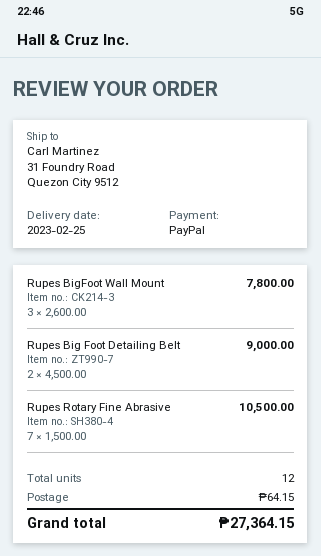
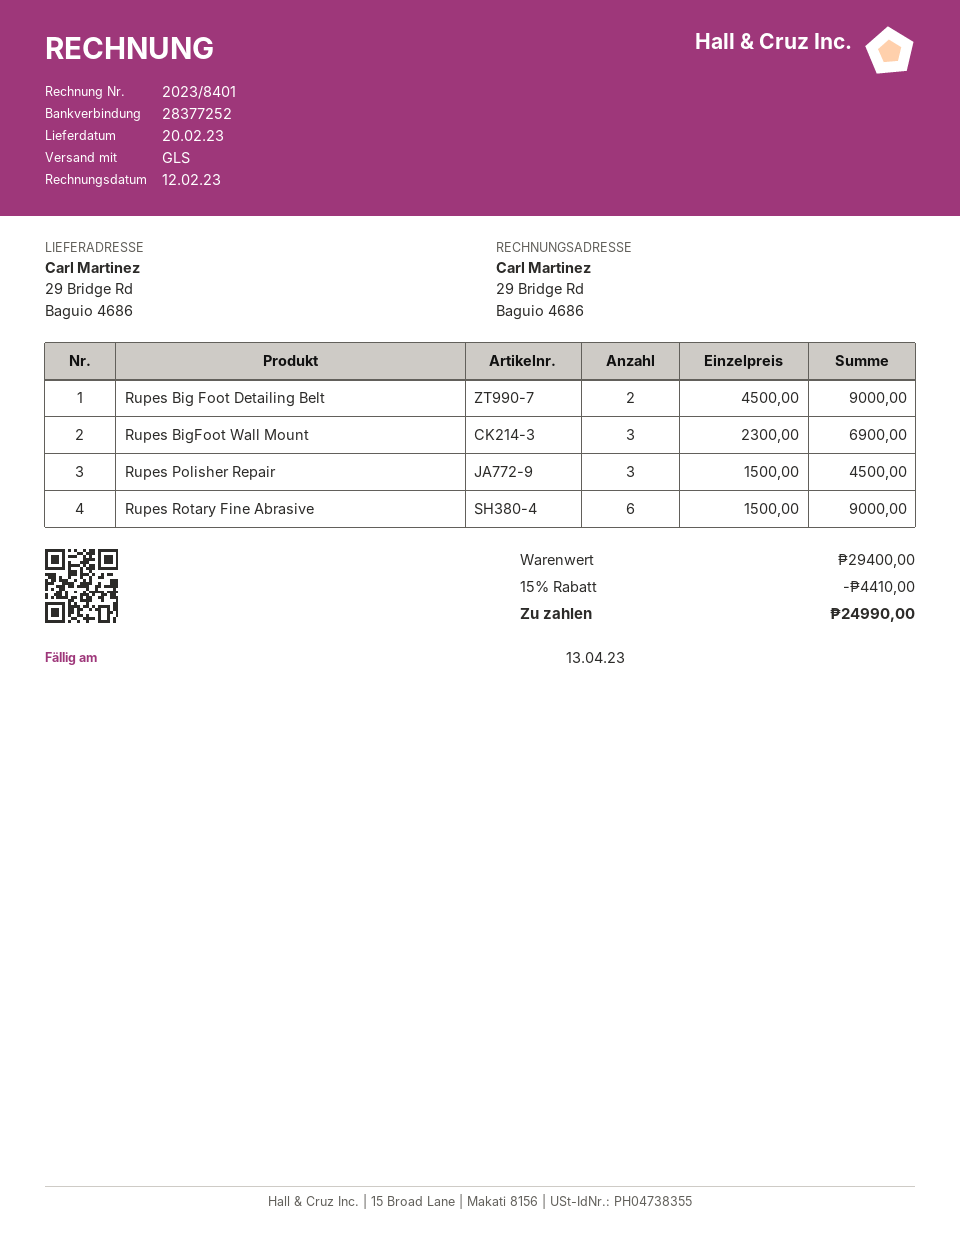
delivery date: 2023-02-25 -> 2023-02-20
ship to: 31 Foundry Road, Quezon City 9512 -> 29 Bridge Rd, Baguio 4686
Rupes BigFoot Wall Mount: 3 x 2600.00 = 7800.00 -> 3 x 2300.00 = 6900.00
Rupes Rotary Fine Abrasive: 7 x 1500.00 = 10500.00 -> 6 x 1500.00 = 9000.00
Rupes Polisher Repair: none -> 3 x 1500.00 = 4500.00
discount: none -> 15% = 4410.00
shipping: 64.15 -> none
total: 27364.15 -> 24990.00

